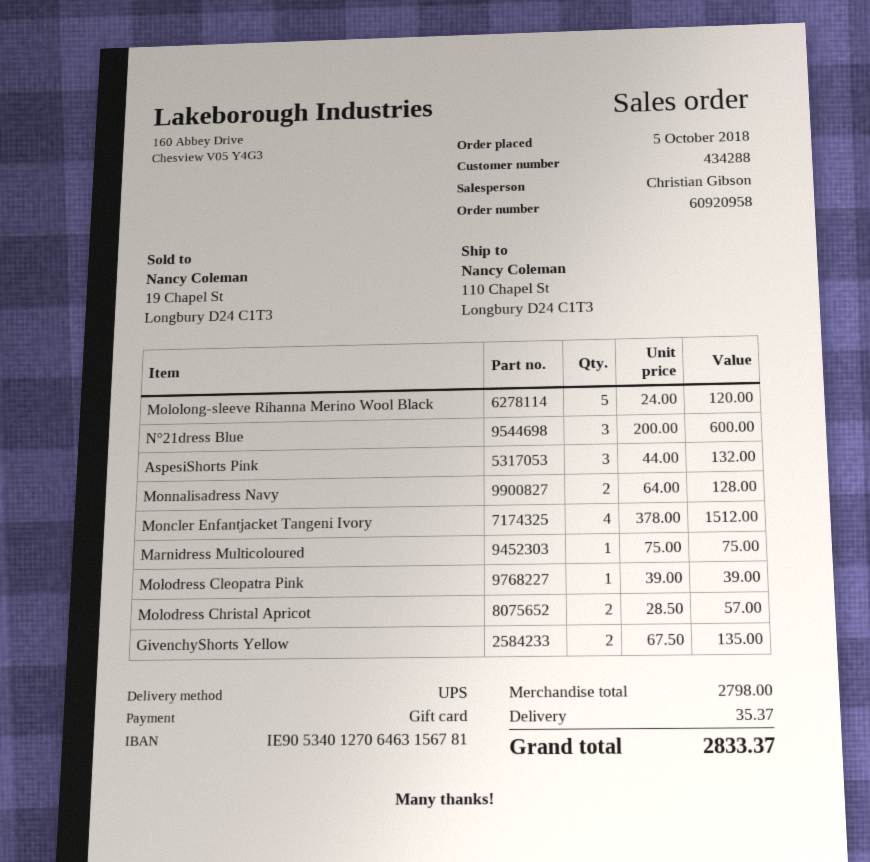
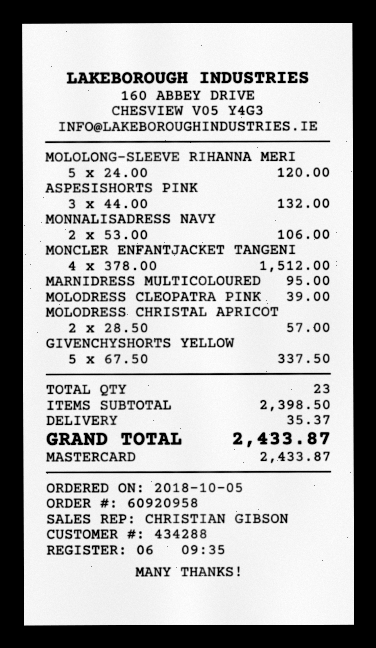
payment method: gift card -> Mastercard
N°21dress Blue: 3 x 200.00 = 600.00 -> none
Monnalisadress Navy: 2 x 64.00 = 128.00 -> 2 x 53.00 = 106.00
Marnidress Multicoloured: 1 x 75.00 = 75.00 -> 1 x 95.00 = 95.00
GivenchyShorts Yellow: 2 x 67.50 = 135.00 -> 5 x 67.50 = 337.50
subtotal: 2798.00 -> 2398.50
total: 2833.37 -> 2433.87

